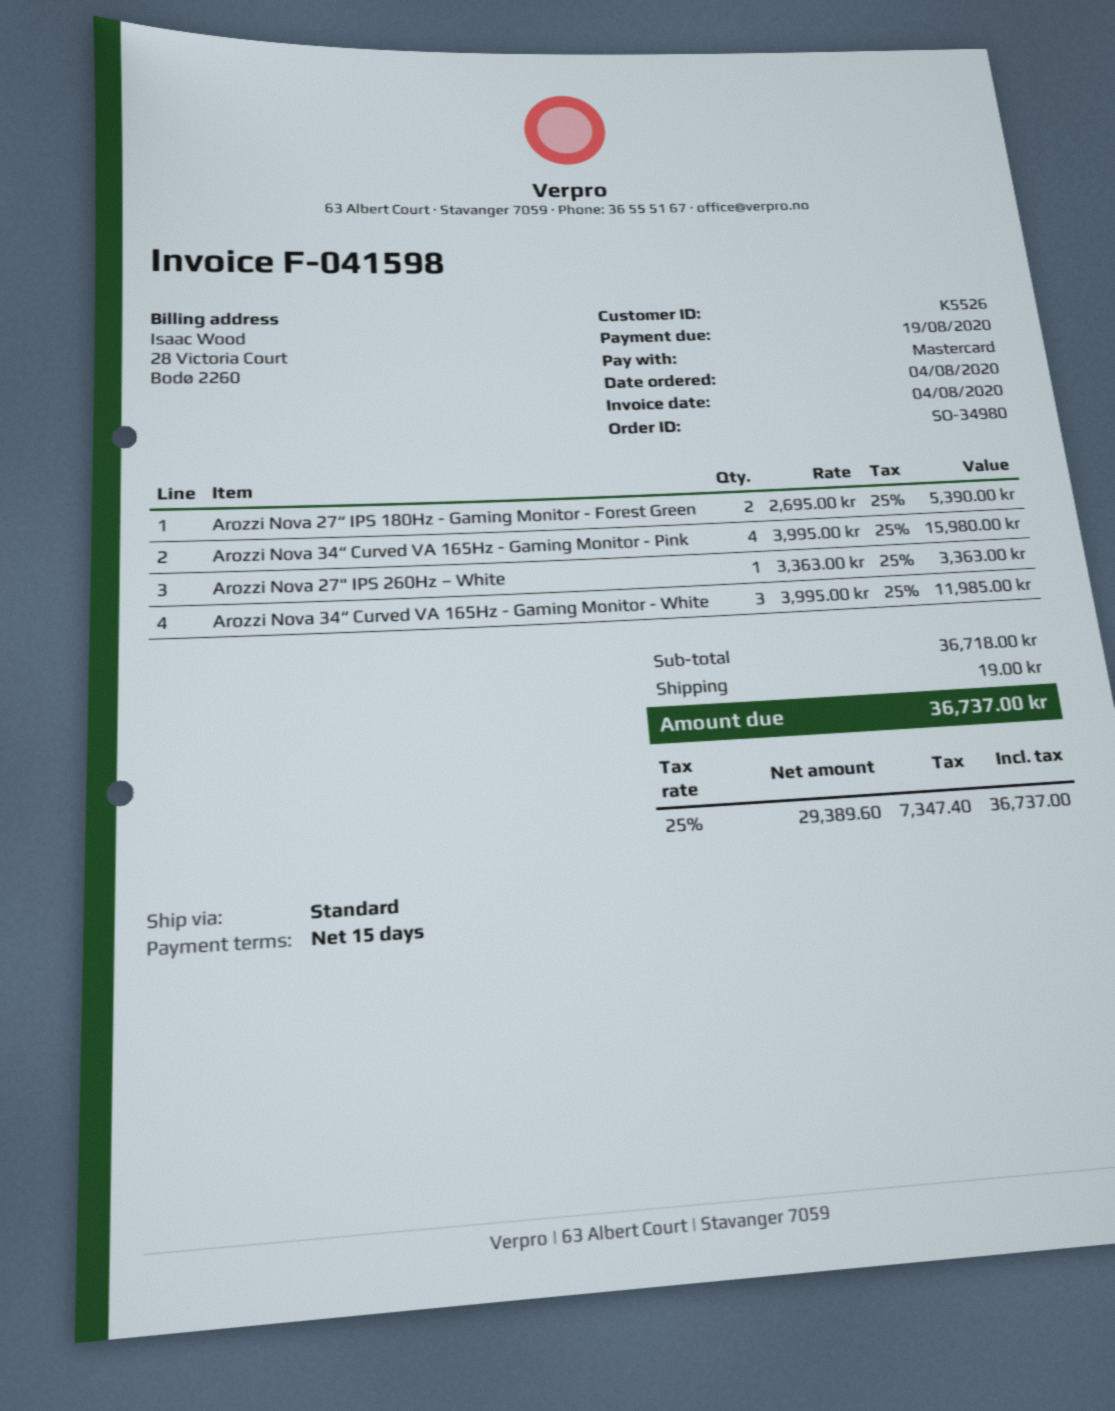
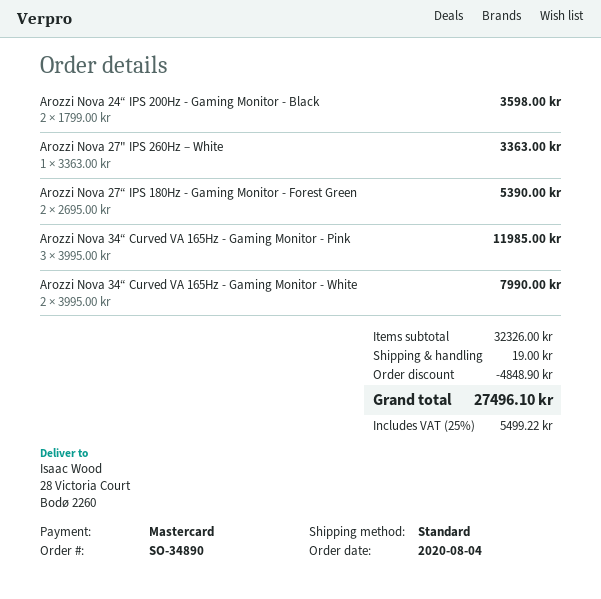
order number: SO-34980 -> SO-34890
Arozzi Nova 34“ Curved VA 165Hz - Gaming Monitor - Pink: 4 x 3995.00 = 15980.00 -> 3 x 3995.00 = 11985.00
Arozzi Nova 34“ Curved VA 165Hz - Gaming Monitor - White: 3 x 3995.00 = 11985.00 -> 2 x 3995.00 = 7990.00
Arozzi Nova 24“ IPS 200Hz - Gaming Monitor - Black: none -> 2 x 1799.00 = 3598.00
subtotal: 36718.00 -> 32326.00
discount: none -> 4848.90
tax: 25% = 7347.40 -> 25% = 5499.22
total: 36737.00 -> 27496.10

